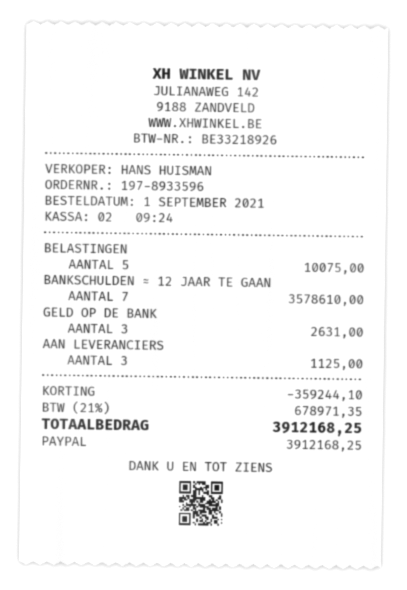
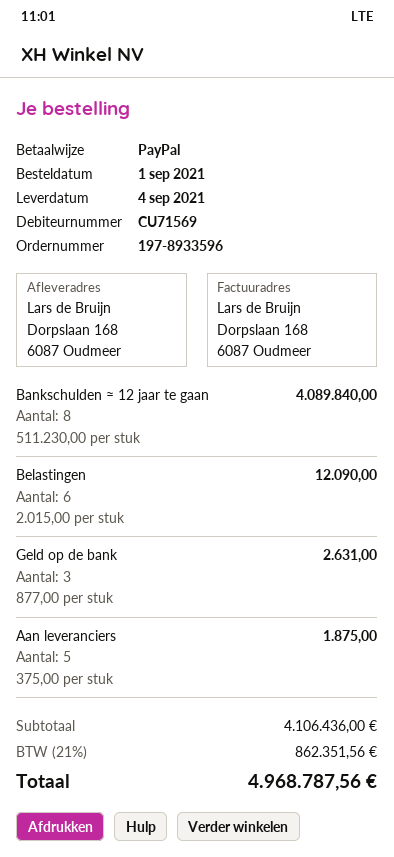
BELASTINGEN: 5 for 10075.00 -> 6 for 12090.00
BANKSCHULDEN ≈ 12 JAAR TE GAAN: 7 for 3578610.00 -> 8 for 4089840.00
AAN LEVERANCIERS: 3 for 1125.00 -> 5 for 1875.00
discount: 359244.10 -> none
tax: 21% = 678971.35 -> 21% = 862351.56
total: 3912168.25 -> 4968787.56

